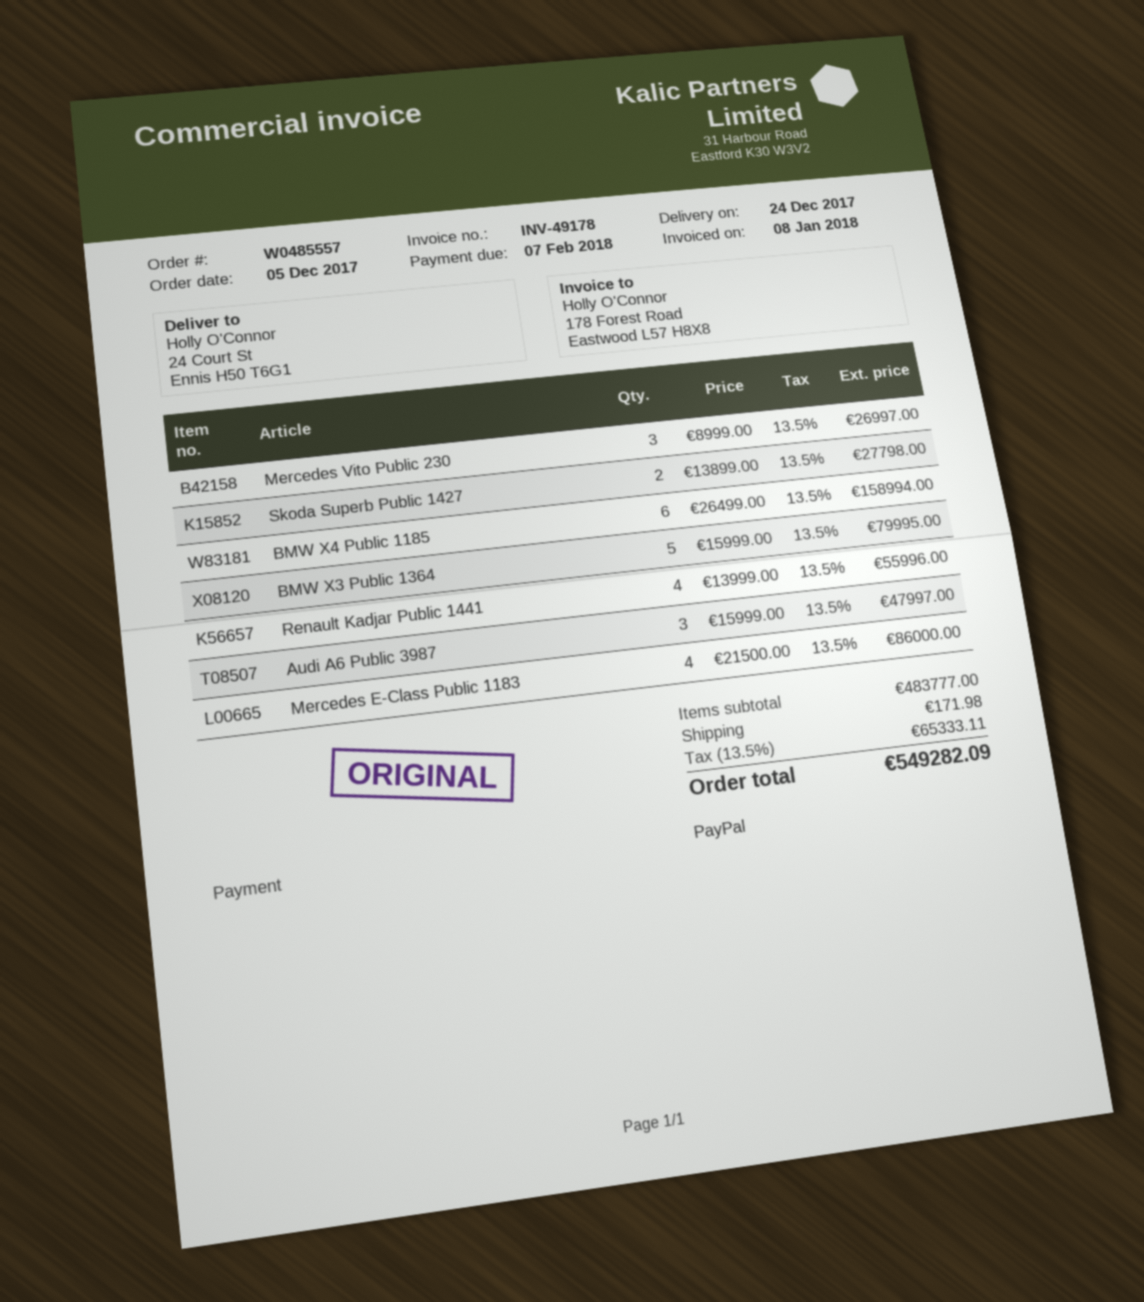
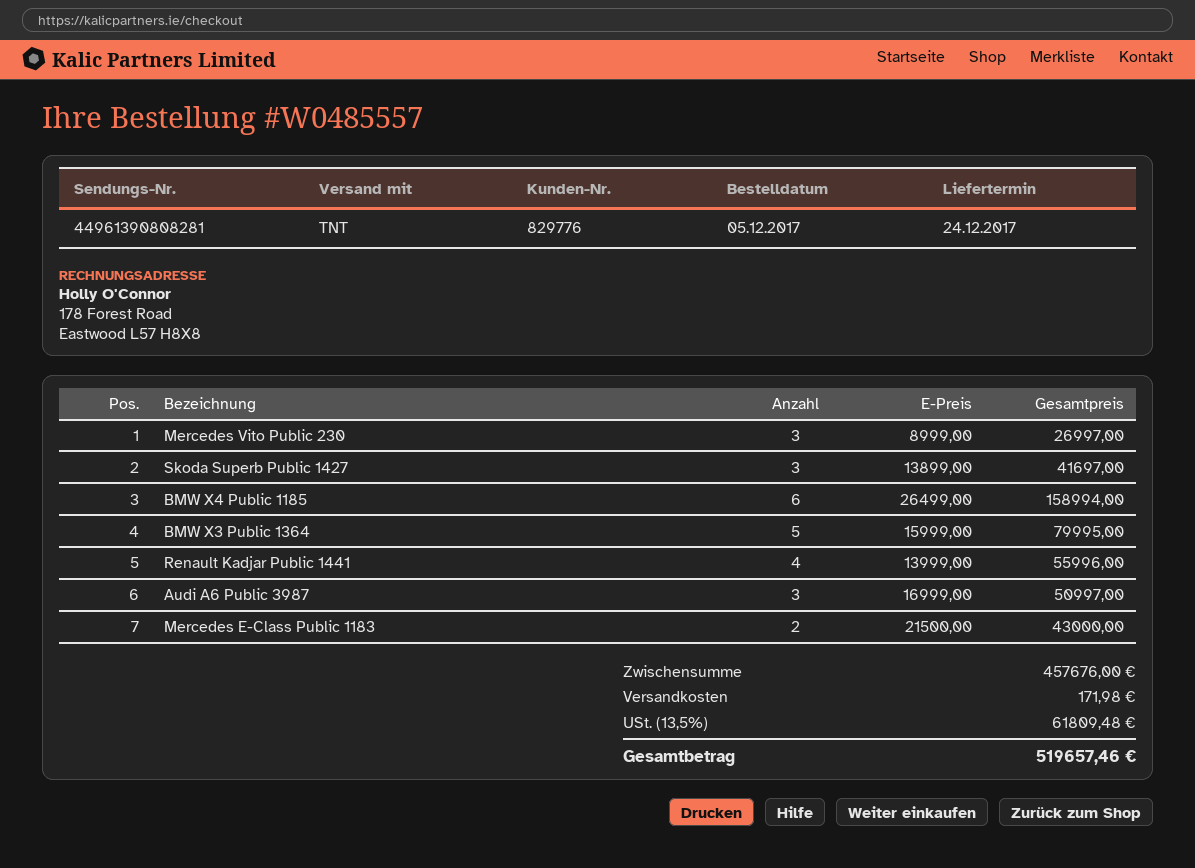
Skoda Superb Public 1427: 2 x 13899.00 = 27798.00 -> 3 x 13899.00 = 41697.00
Audi A6 Public 3987: 3 x 15999.00 = 47997.00 -> 3 x 16999.00 = 50997.00
Mercedes E-Class Public 1183: 4 x 21500.00 = 86000.00 -> 2 x 21500.00 = 43000.00
subtotal: 483777.00 -> 457676.00
tax: 13.5% = 65333.11 -> 13.5% = 61809.48
total: 549282.09 -> 519657.46

